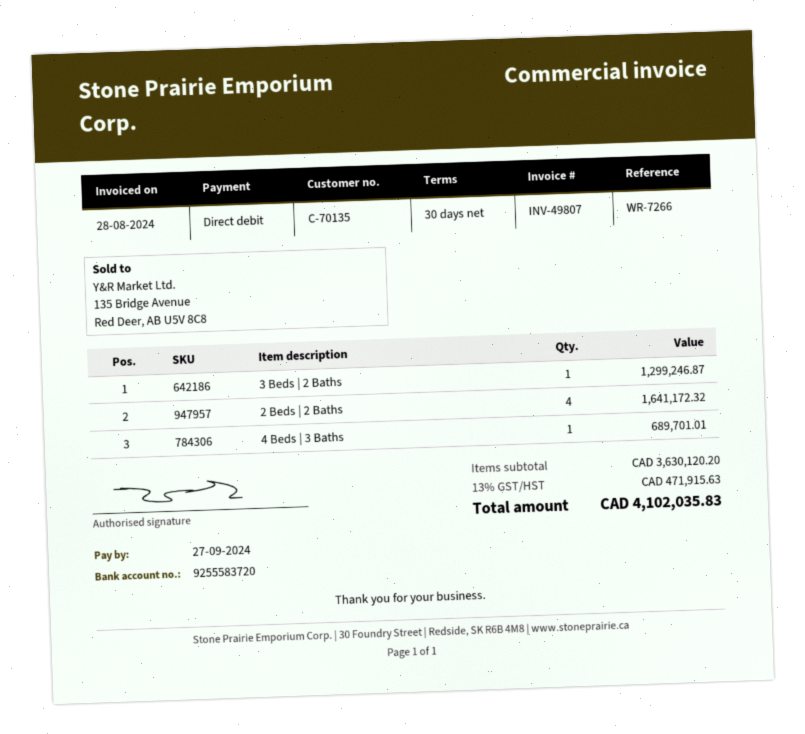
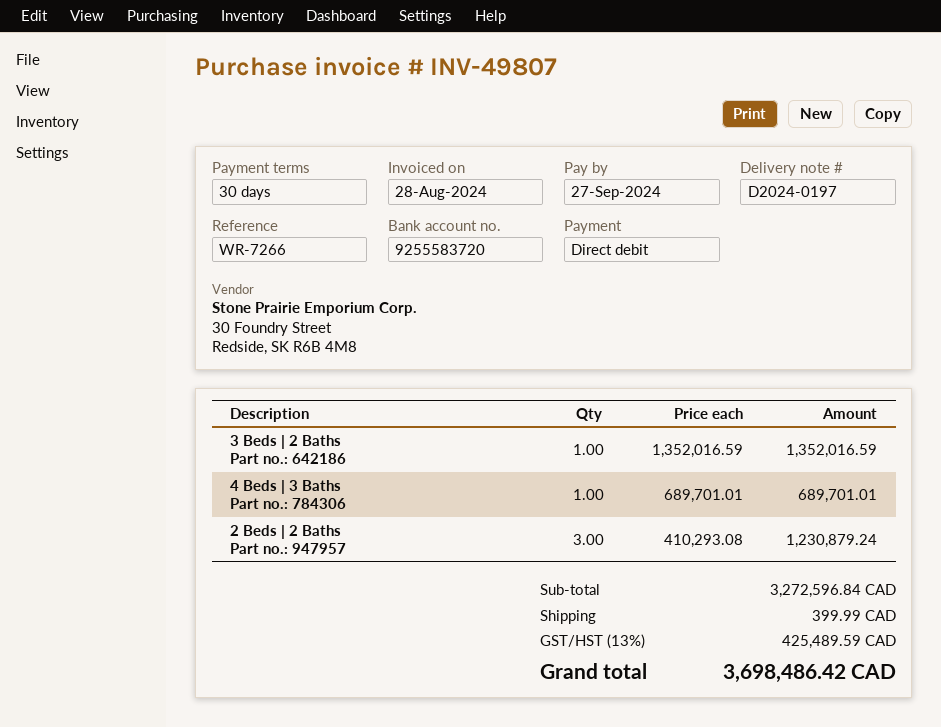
3 Beds | 2 Baths: 1 for 1299246.87 -> 1 for 1352016.59
2 Beds | 2 Baths: 4 for 1641172.32 -> 3 for 1230879.24
subtotal: 3630120.20 -> 3272596.84
shipping: none -> 399.99
tax: 13% = 471915.63 -> 13% = 425489.59
total: 4102035.83 -> 3698486.42

